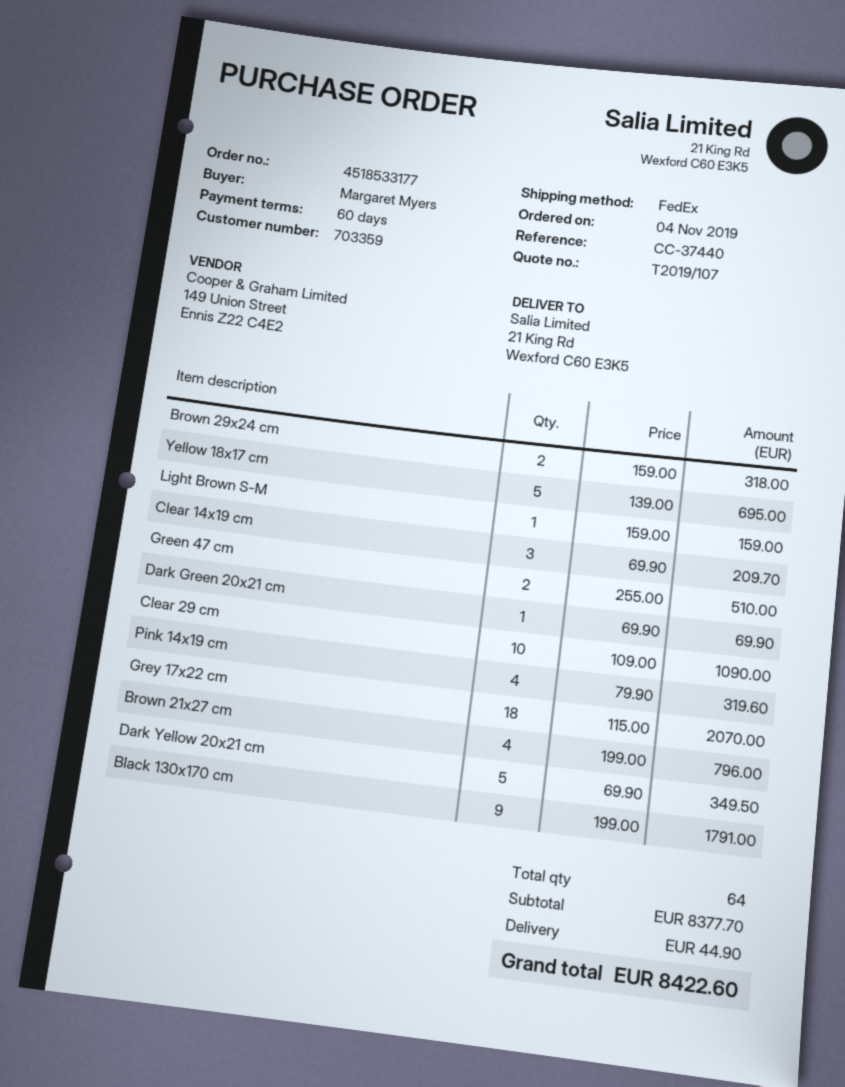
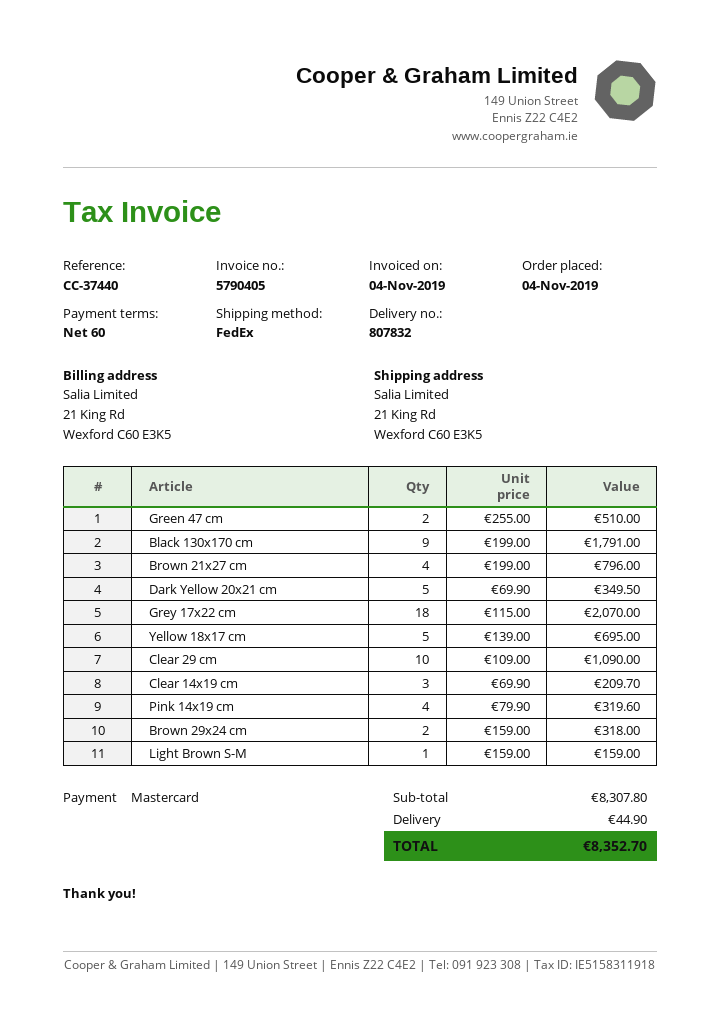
Dark Green 20x21 cm: 1 x 69.90 = 69.90 -> none
subtotal: 8377.70 -> 8307.80
total: 8422.60 -> 8352.70

